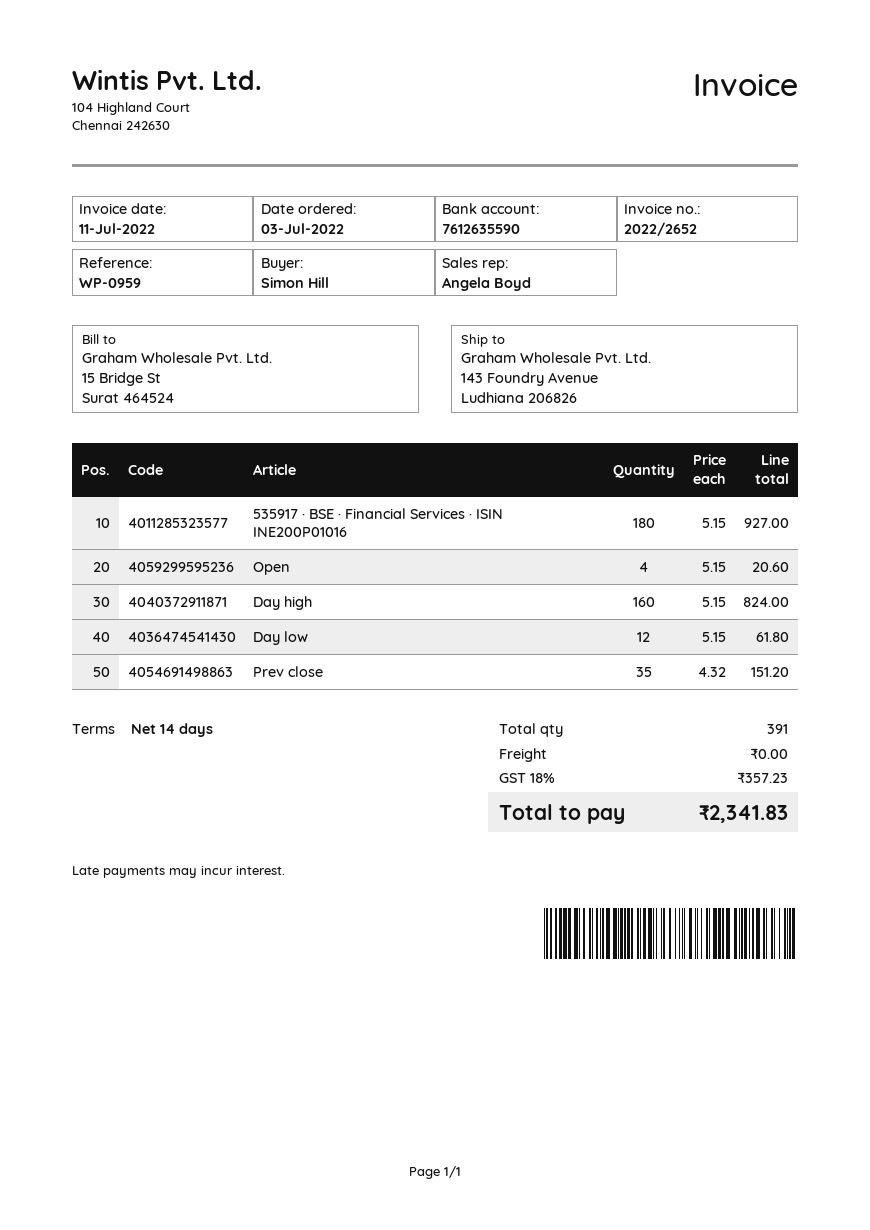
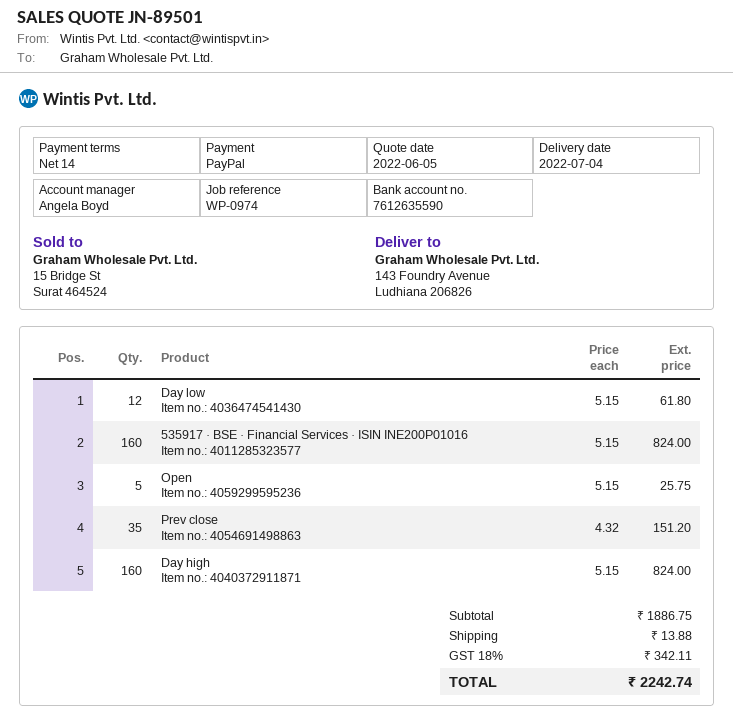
reference: WP-0959 -> WP-0974
535917 · BSE · Financial Services · ISIN INE200P01016: 180 x 5.15 = 927.00 -> 160 x 5.15 = 824.00
Open: 4 x 5.15 = 20.60 -> 5 x 5.15 = 25.75
shipping: 0.00 -> 13.88
tax: 18% = 357.23 -> 18% = 342.11
total: 2341.83 -> 2242.74

